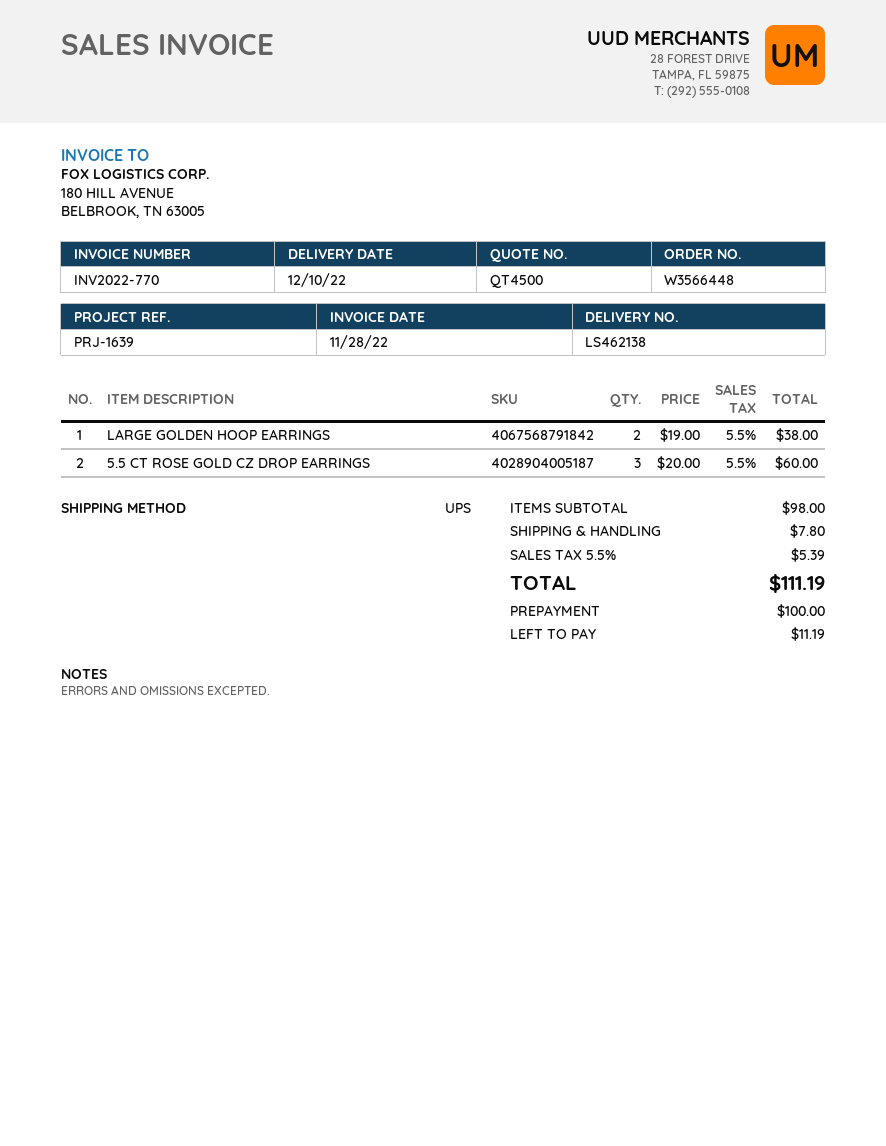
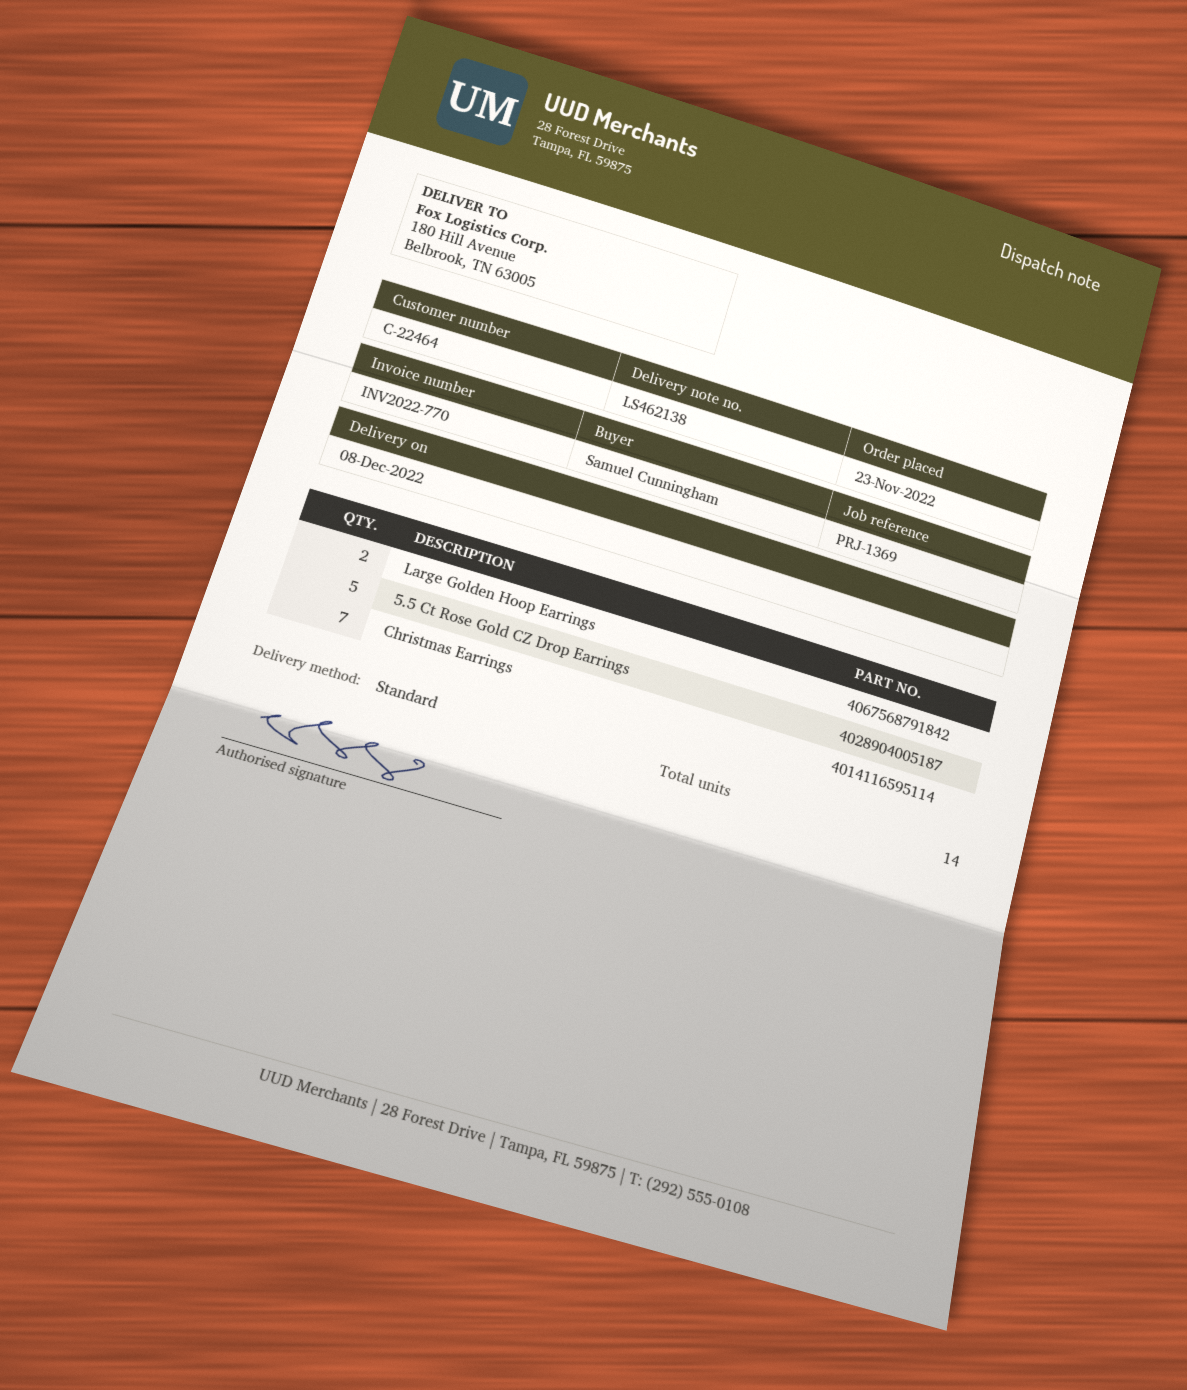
delivery date: 2022-12-10 -> 2022-12-08
reference: PRJ-1639 -> PRJ-1369
shipping method: UPS -> standard
5.5 CT ROSE GOLD CZ DROP EARRINGS: 3 -> 5
Christmas Earrings: none -> 7

